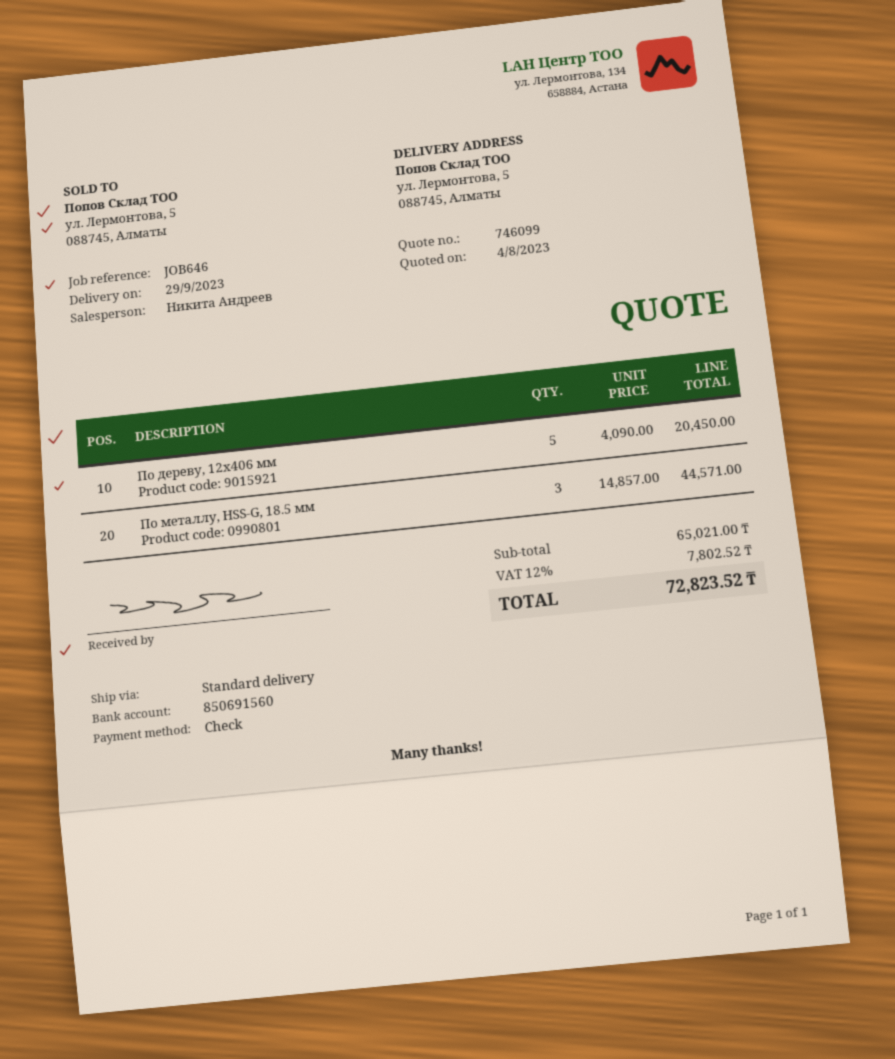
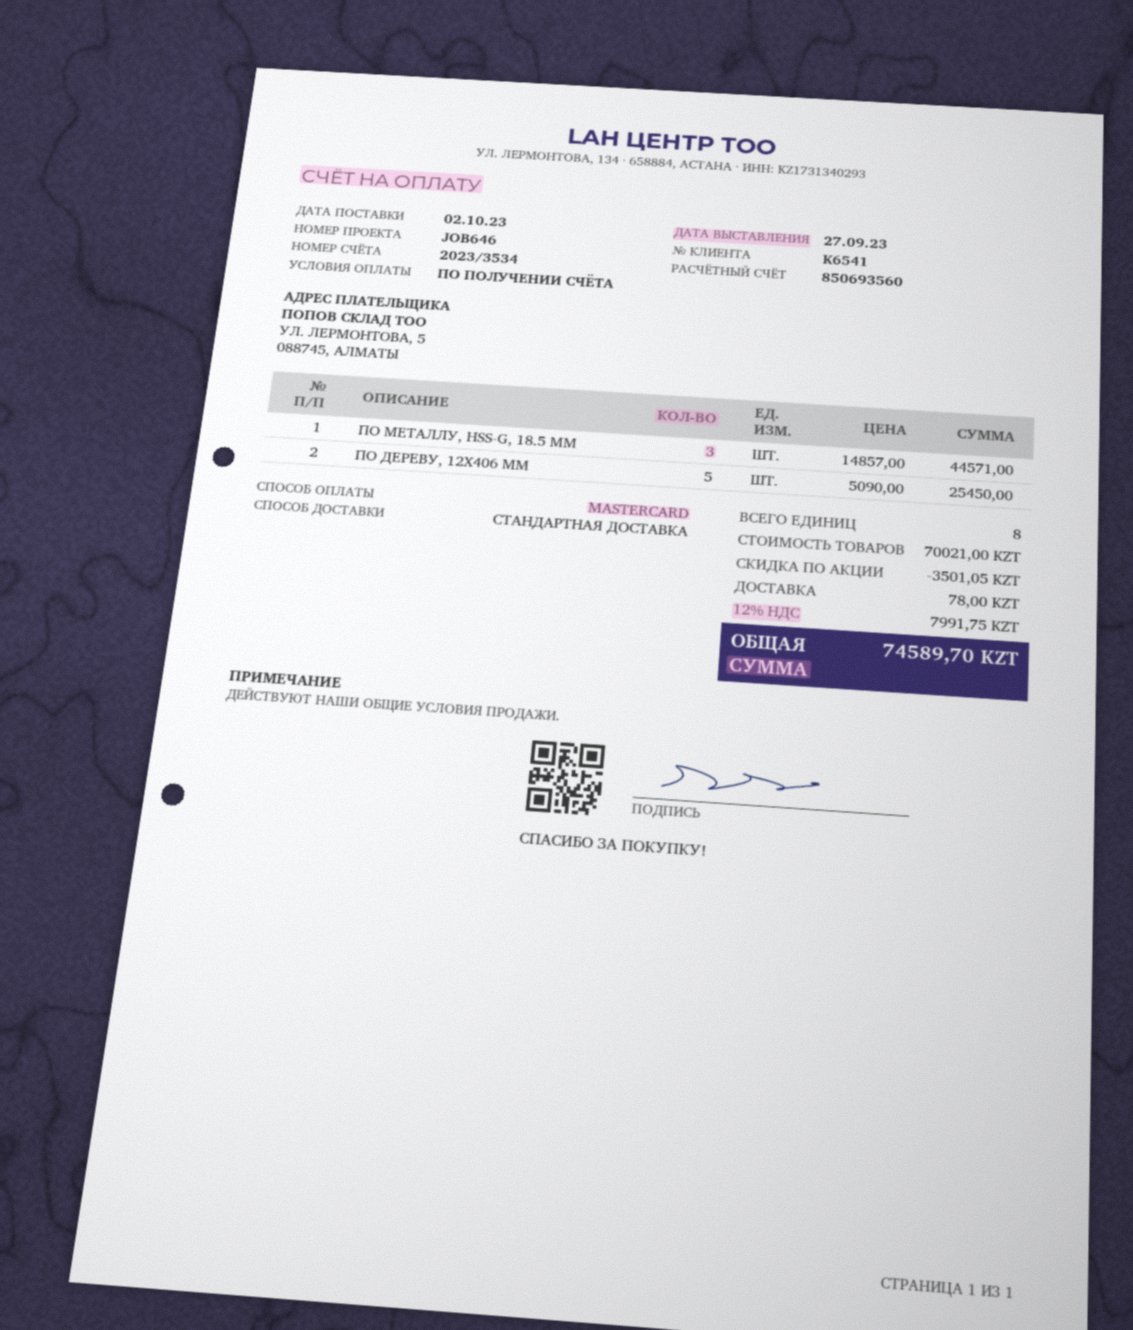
delivery date: 2023-09-29 -> 2023-10-02
payment method: cheque -> Mastercard
bank account: 850691560 -> 850693560
По дереву, 12x406 мм: 5 x 4090.00 = 20450.00 -> 5 x 5090.00 = 25450.00
subtotal: 65021.00 -> 70021.00
discount: none -> 3501.05
shipping: none -> 78.00
tax: 12% = 7802.52 -> 12% = 7991.75
total: 72823.52 -> 74589.70

